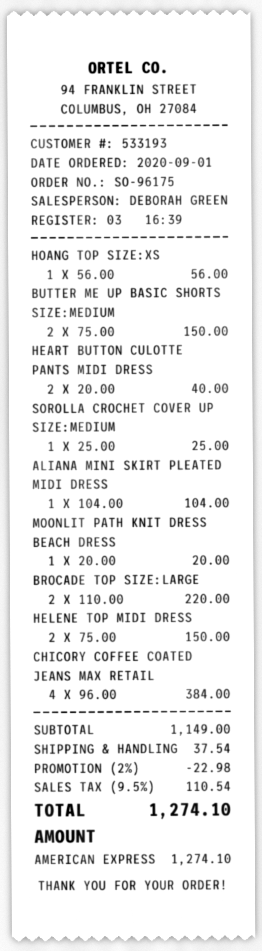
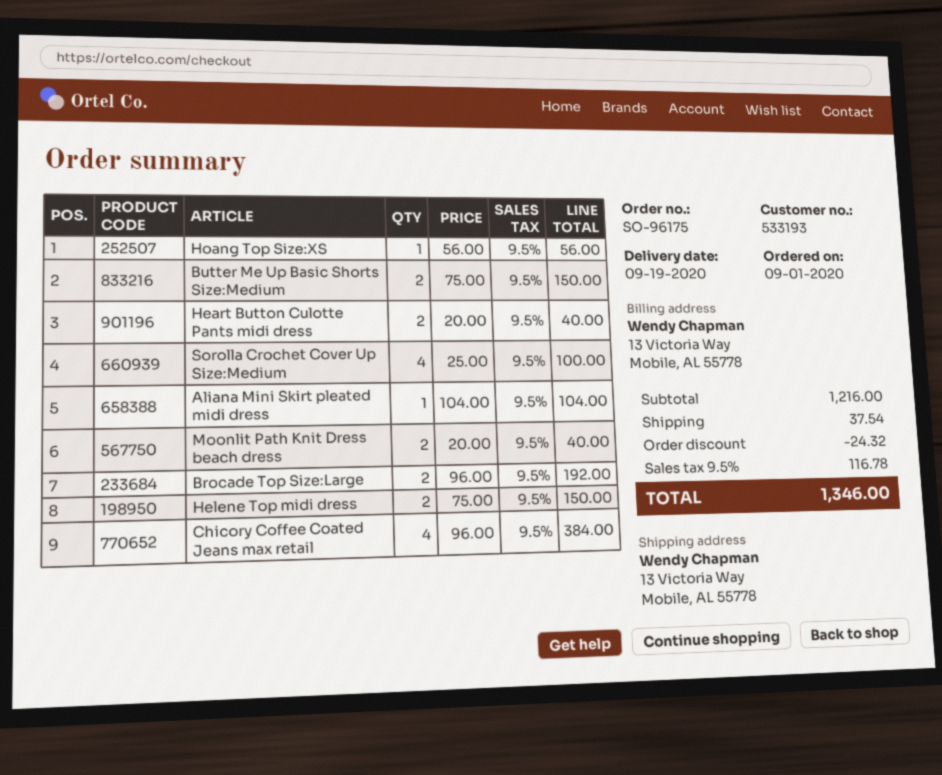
SOROLLA CROCHET COVER UP SIZE:MEDIUM: 1 x 25.00 = 25.00 -> 4 x 25.00 = 100.00
MOONLIT PATH KNIT DRESS BEACH DRESS: 1 x 20.00 = 20.00 -> 2 x 20.00 = 40.00
BROCADE TOP SIZE:LARGE: 2 x 110.00 = 220.00 -> 2 x 96.00 = 192.00
subtotal: 1149.00 -> 1216.00
discount: 22.98 -> 24.32
tax: 9.5% = 110.54 -> 9.5% = 116.78
total: 1274.10 -> 1346.00

